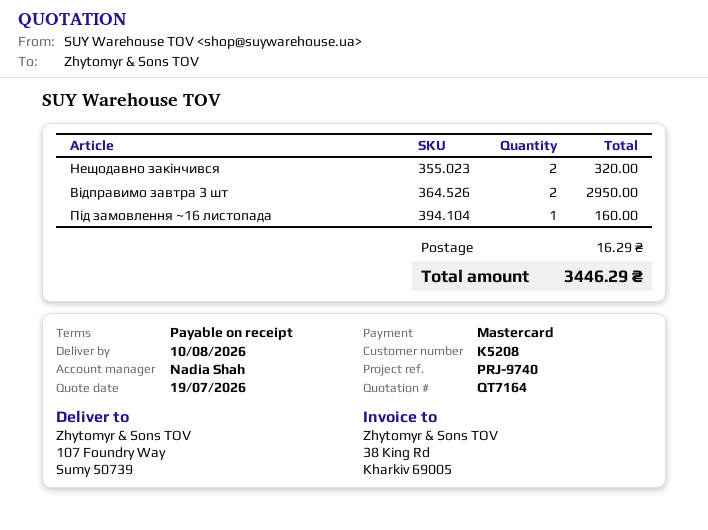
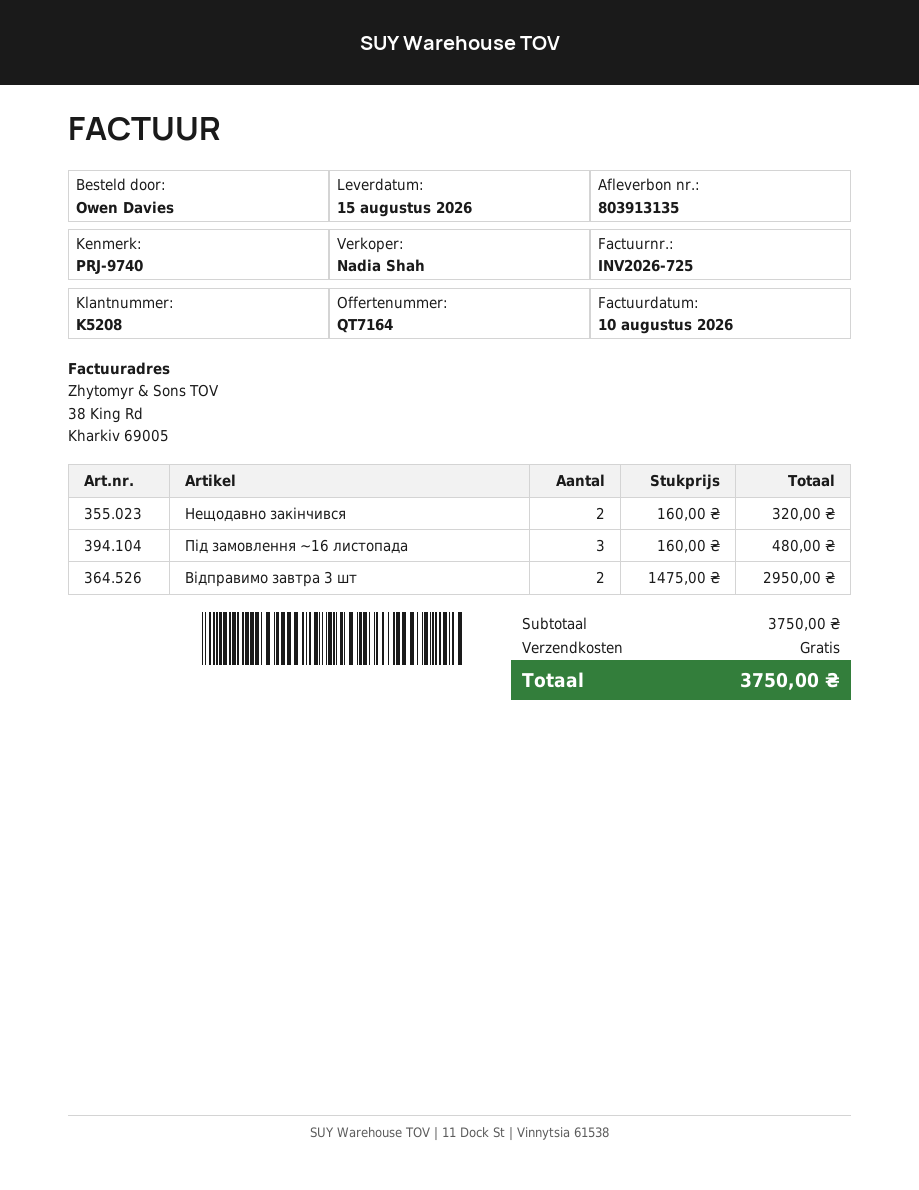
delivery date: 2026-08-10 -> 2026-08-15
Під замовлення ~16 листопада: 1 for 160.00 -> 3 for 480.00
shipping: 16.29 -> 0.00
total: 3446.29 -> 3750.00

